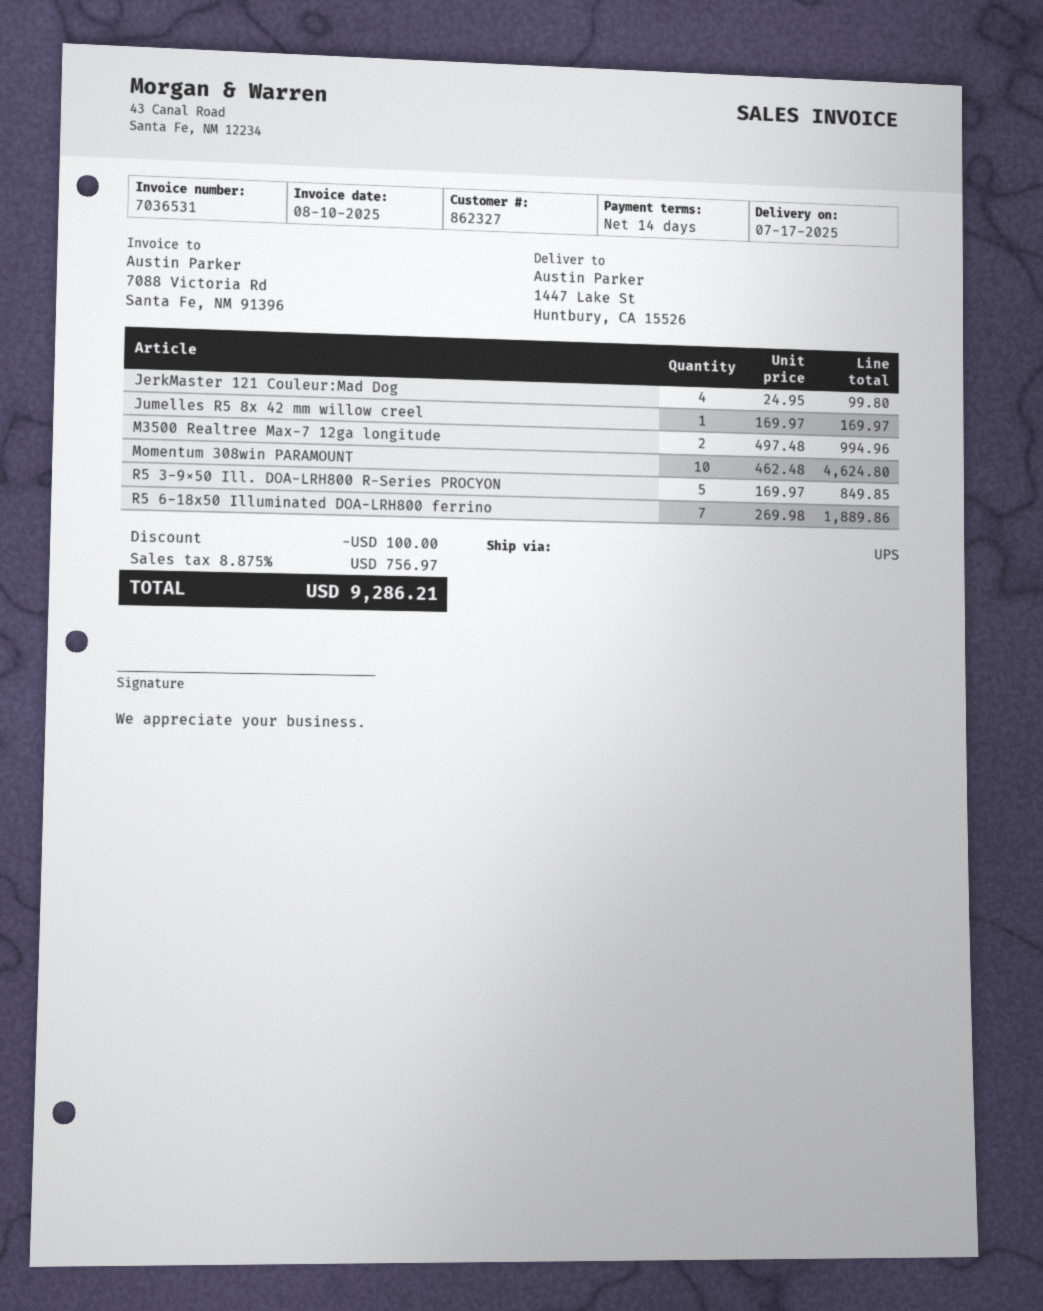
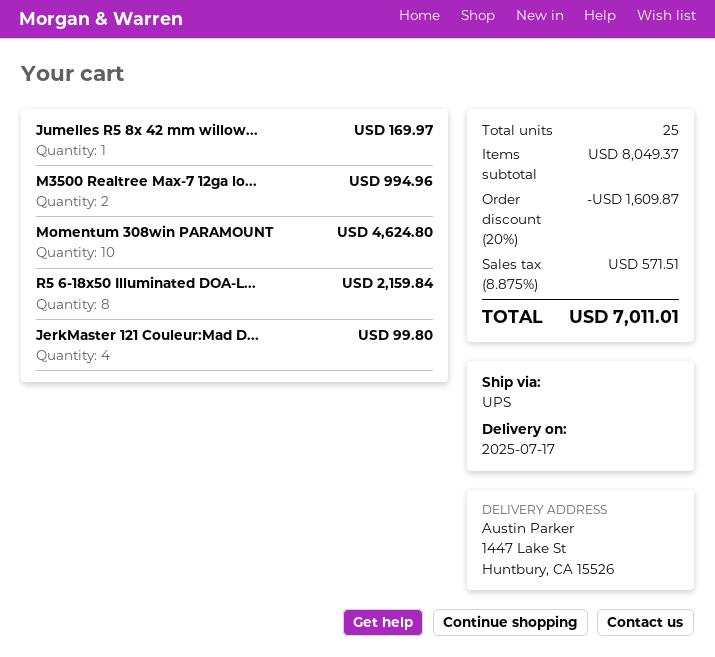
R5 3-9×50 Ill. DOA-LRH800 R-Series PROCYON: 5 for 849.85 -> none
R5 6-18x50 Illuminated DOA-LRH800 ferrino: 7 for 1889.86 -> 8 for 2159.84
discount: 100.00 -> 1609.87
tax: 8.875% = 756.97 -> 8.875% = 571.51
total: 9286.21 -> 7011.01

